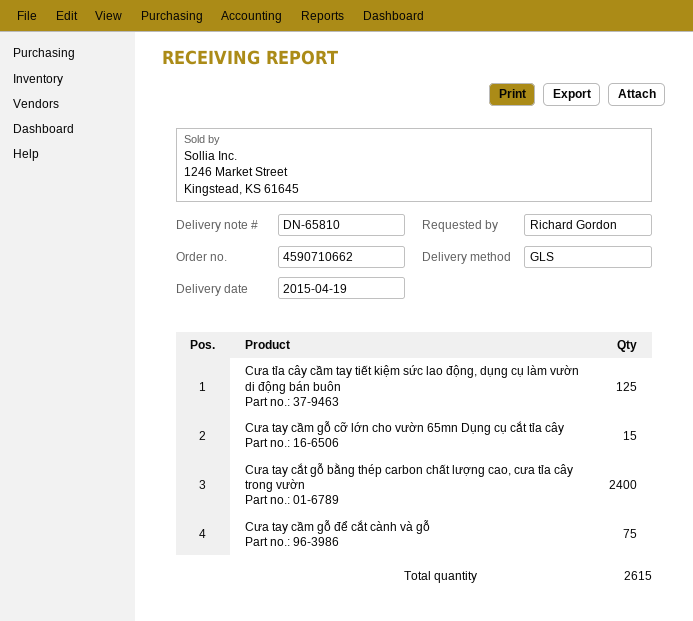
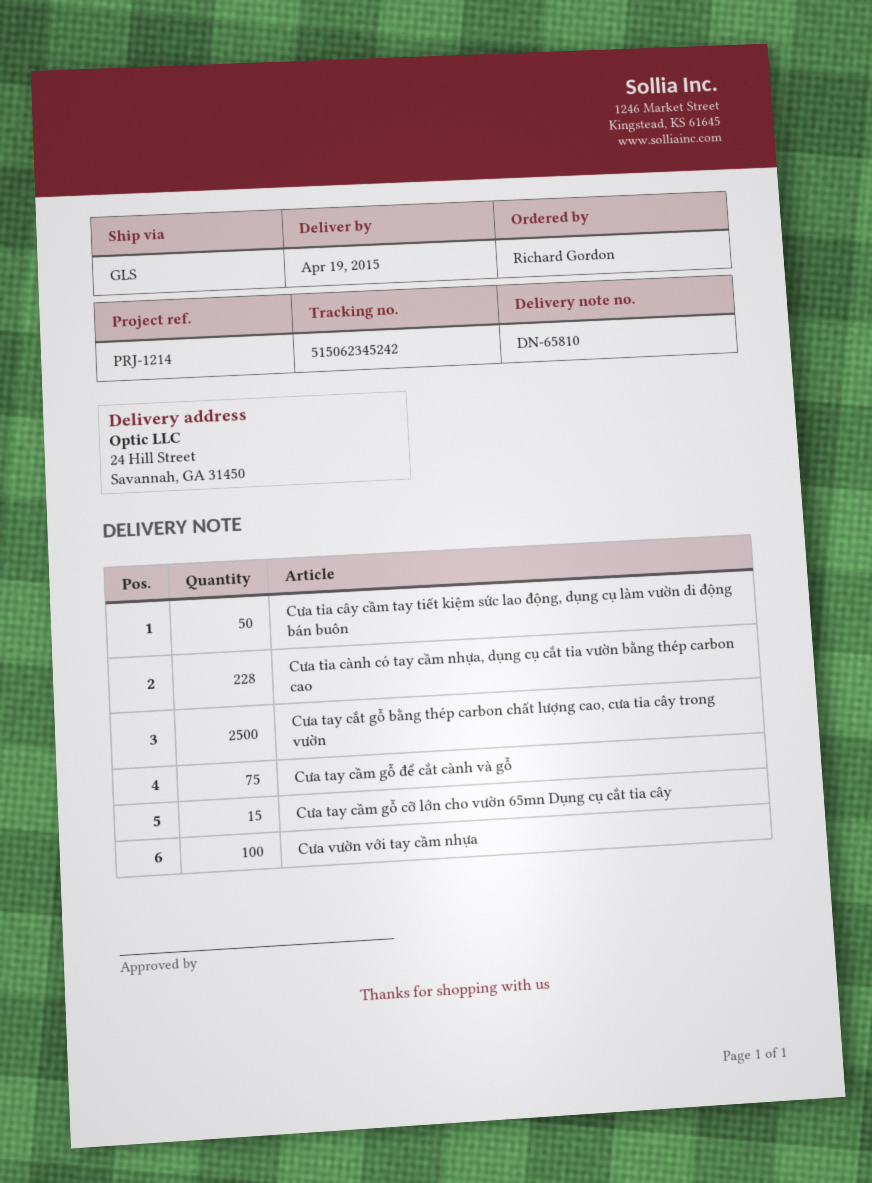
Cưa tỉa cây cầm tay tiết kiệm sức lao động, dụng cụ làm vườn di động bán buôn: 125 -> 50
Cưa tay cắt gỗ bằng thép carbon chất lượng cao, cưa tỉa cây trong vườn: 2400 -> 2500
Cưa tỉa cành có tay cầm nhựa, dụng cụ cắt tỉa vườn bằng thép carbon cao: none -> 228
Cưa vườn với tay cầm nhựa: none -> 100

